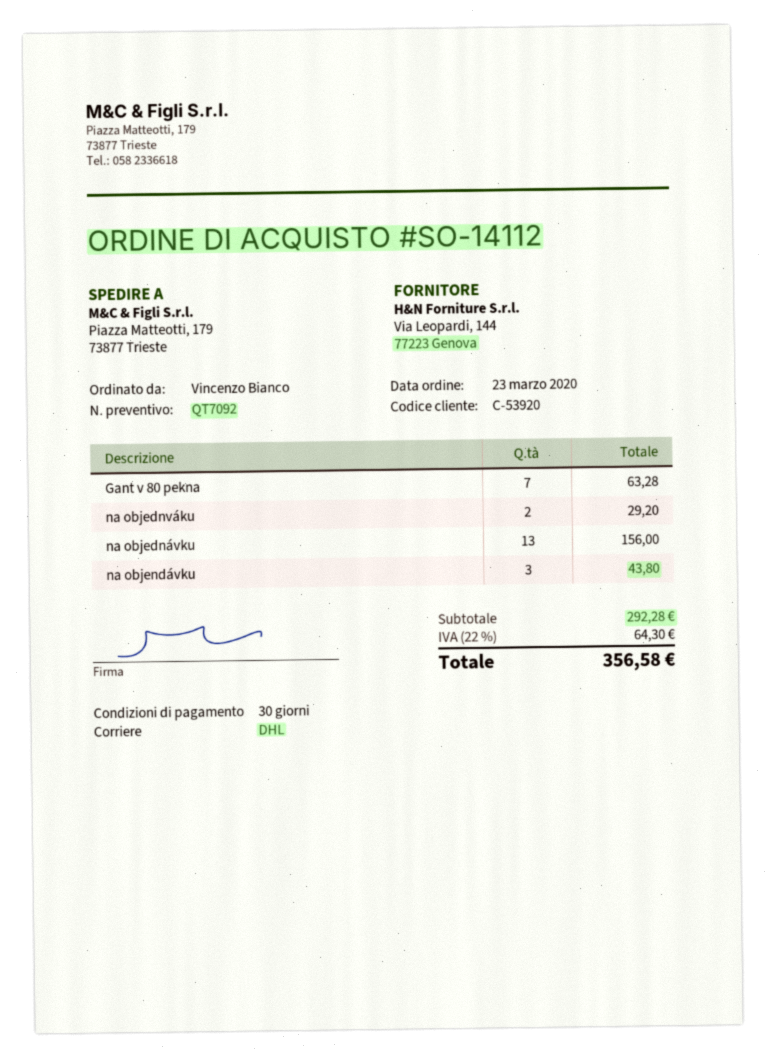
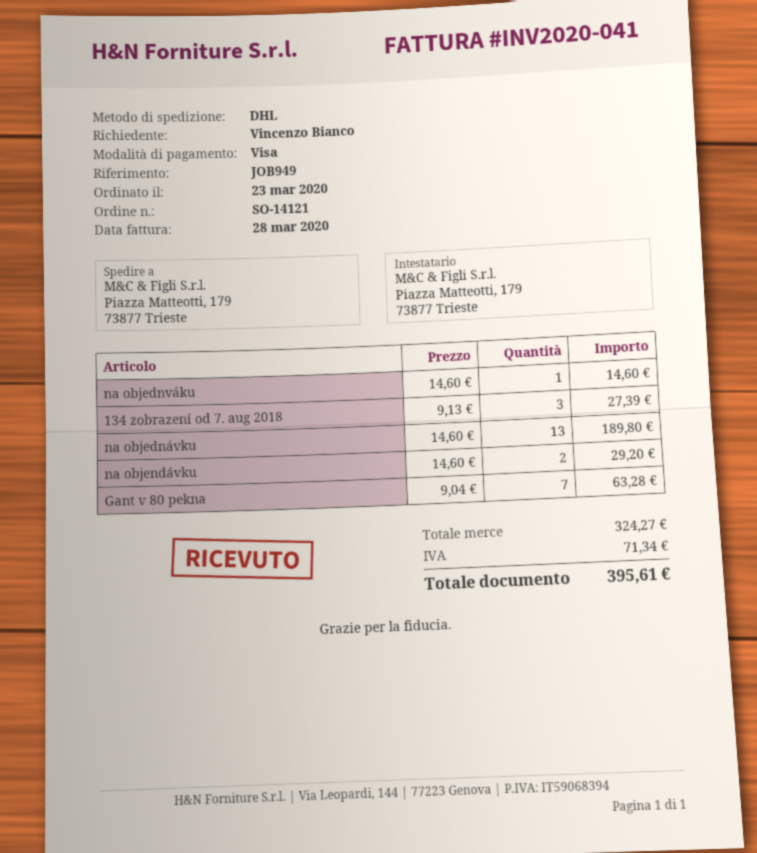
order number: SO-14112 -> SO-14121
na objednváku: 2 for 29.20 -> 1 for 14.60
na objednávku: 13 for 156.00 -> 13 for 189.80
na objendávku: 3 for 43.80 -> 2 for 29.20
134 zobrazení od 7. aug 2018: none -> 3 for 27.39
subtotal: 292.28 -> 324.27
tax: 64.30 -> 71.34
total: 356.58 -> 395.61

